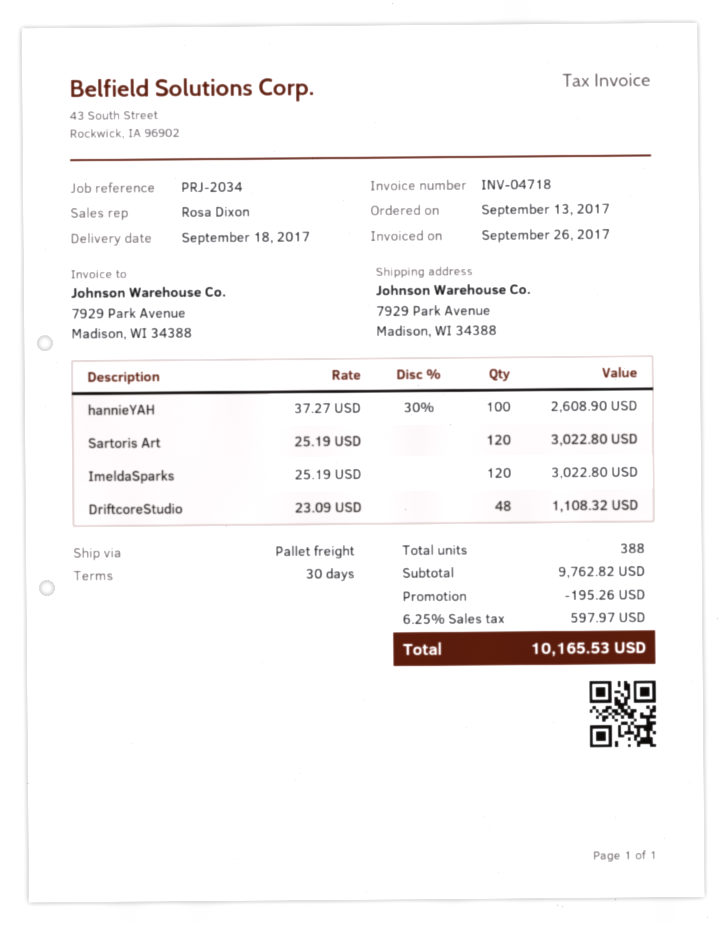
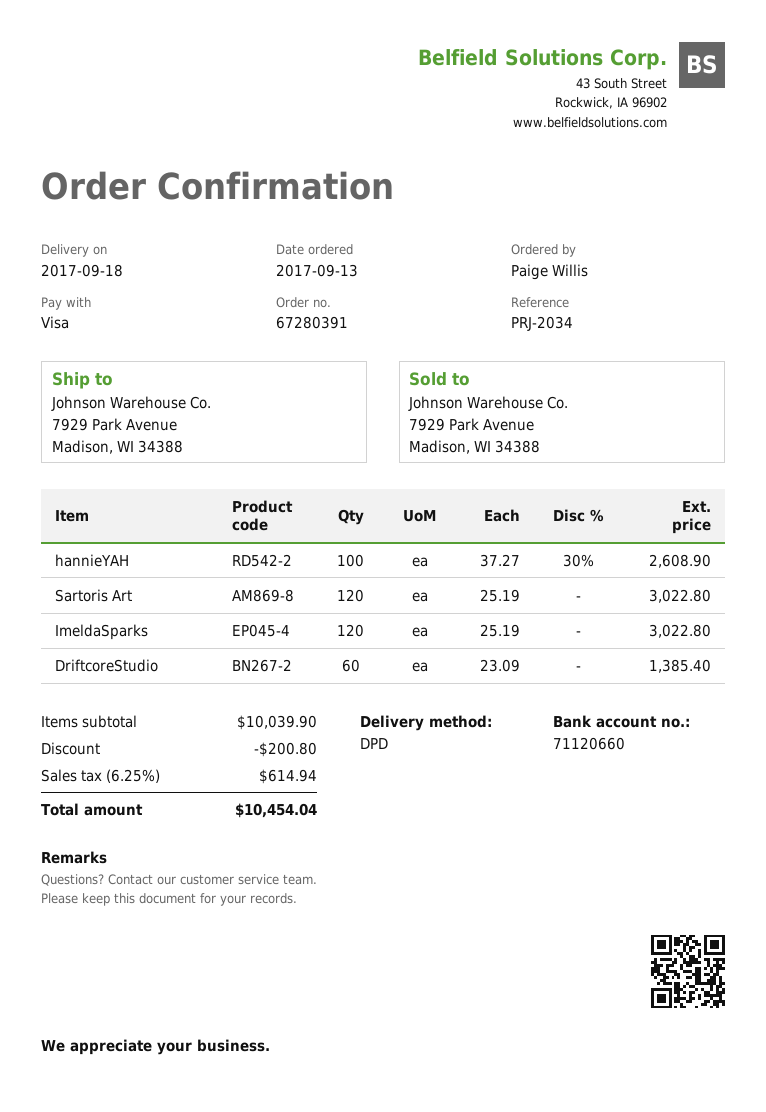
shipping method: pallet freight -> DPD
DriftcoreStudio: 48 x 23.09 = 1108.32 -> 60 x 23.09 = 1385.40
subtotal: 9762.82 -> 10039.90
discount: 195.26 -> 200.80
tax: 6.25% = 597.97 -> 6.25% = 614.94
total: 10165.53 -> 10454.04

